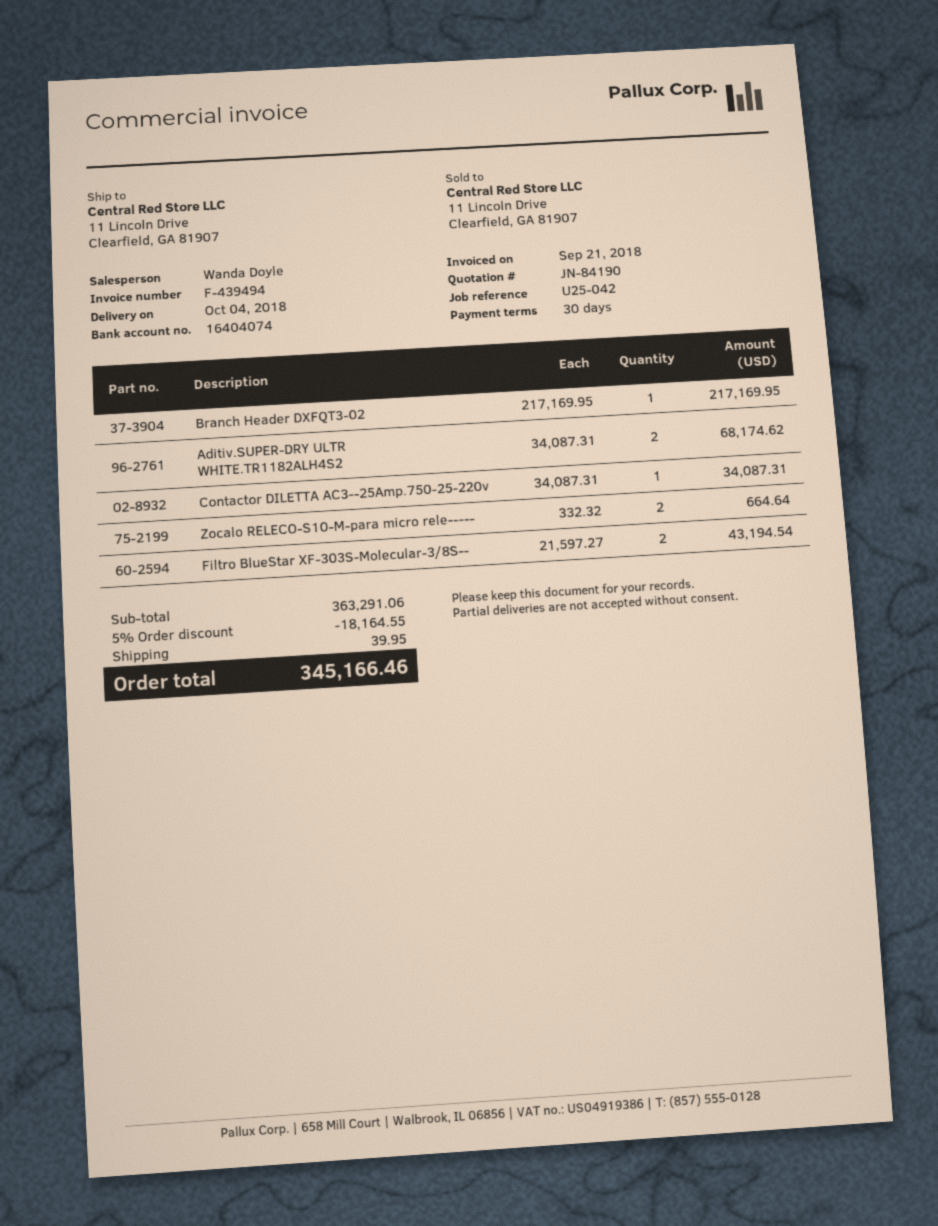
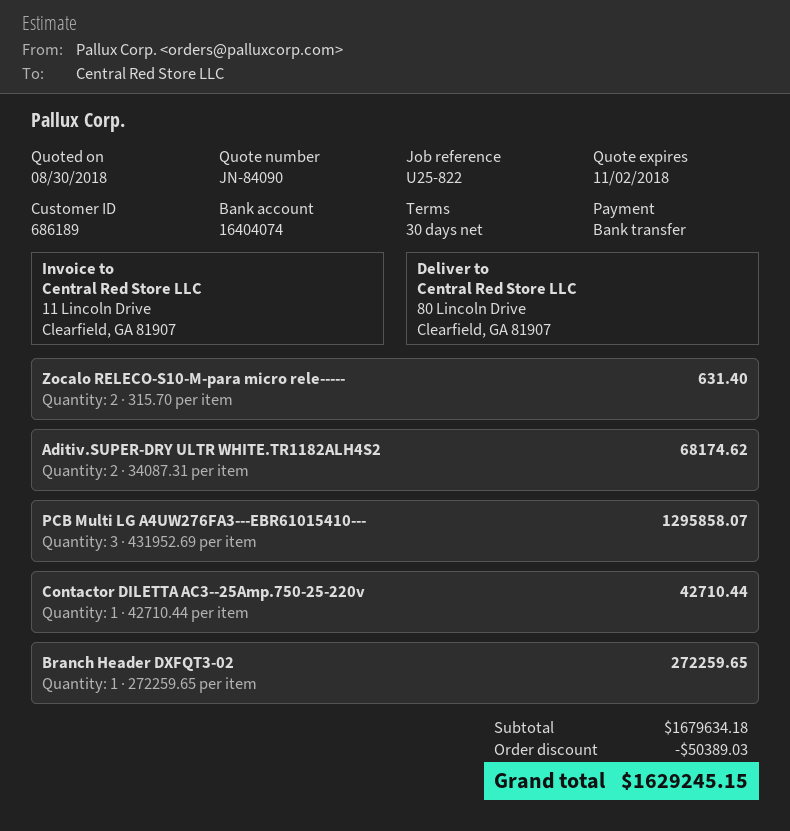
quote number: JN-84190 -> JN-84090
reference: U25-042 -> U25-822
ship to: 11 Lincoln Drive, Clearfield, GA 81907 -> 80 Lincoln Drive, Clearfield, GA 81907
Branch Header DXFQT3-02: 1 x 217169.95 = 217169.95 -> 1 x 272259.65 = 272259.65
Contactor DILETTA AC3--25Amp.750-25-220v: 1 x 34087.31 = 34087.31 -> 1 x 42710.44 = 42710.44
Zocalo RELECO-S10-M-para micro rele-----: 2 x 332.32 = 664.64 -> 2 x 315.70 = 631.40
Filtro BlueStar XF-303S-Molecular-3/8S--: 2 x 21597.27 = 43194.54 -> none
PCB Multi LG A4UW276FA3---EBR61015410---: none -> 3 x 431952.69 = 1295858.07
subtotal: 363291.06 -> 1679634.18
discount: 18164.55 -> 50389.03
shipping: 39.95 -> none
total: 345166.46 -> 1629245.15

